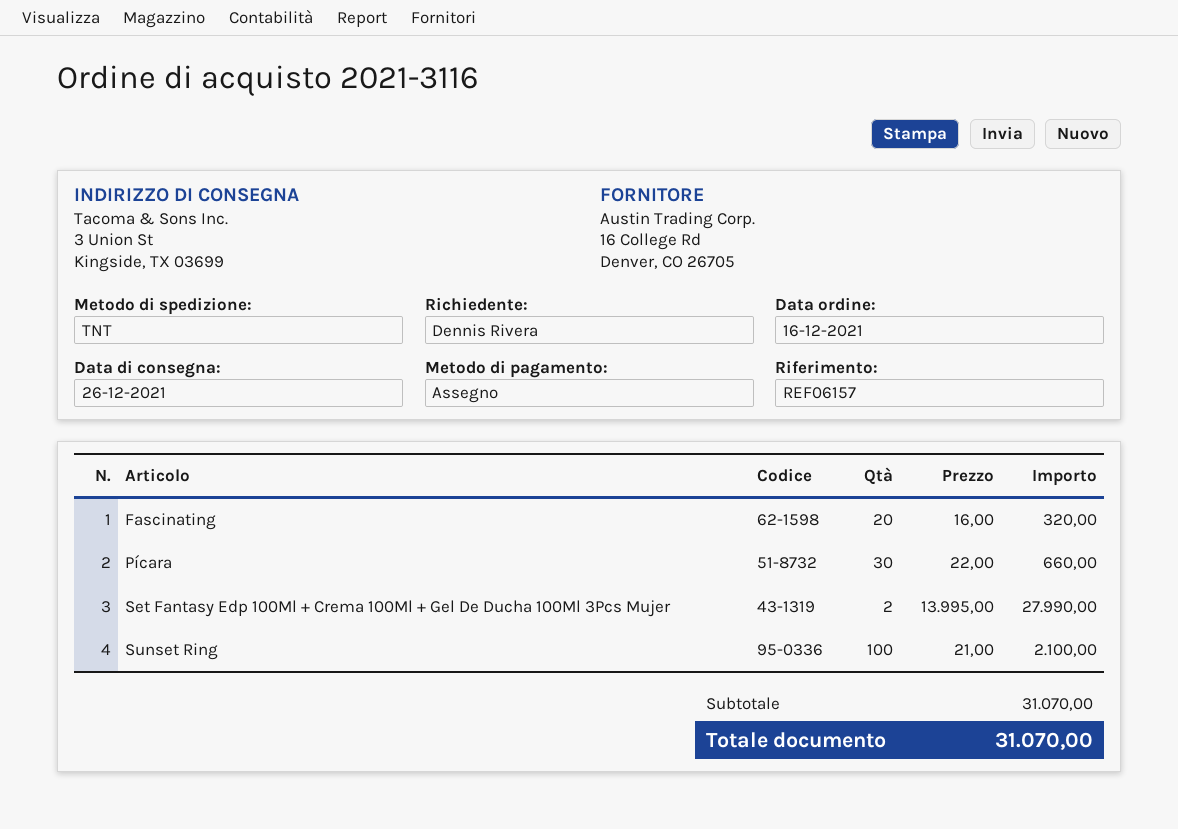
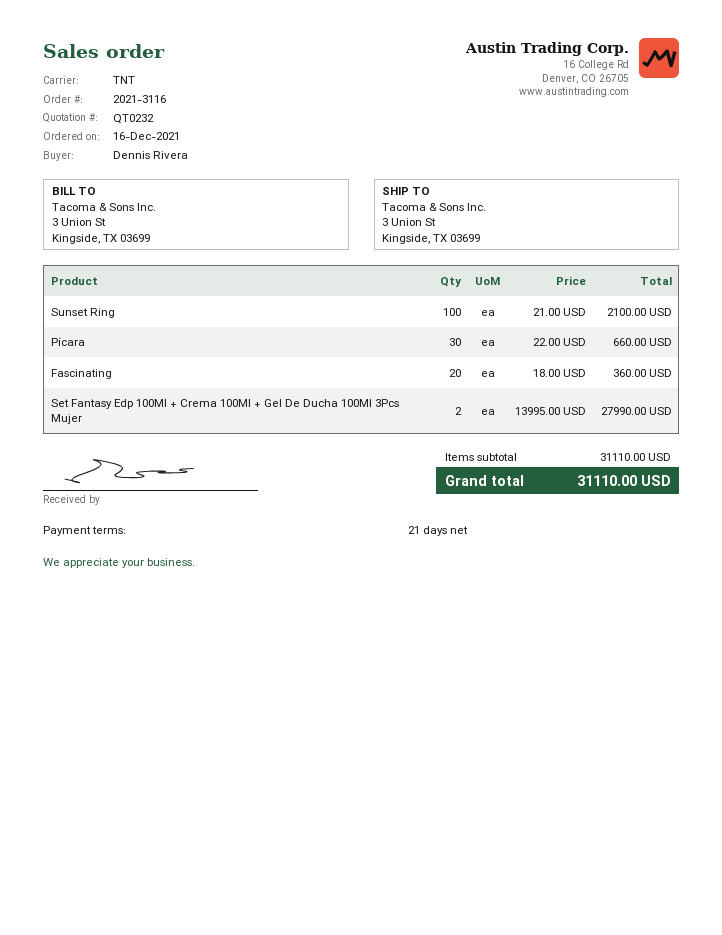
Fascinating: 20 x 16.00 = 320.00 -> 20 x 18.00 = 360.00
subtotal: 31070.00 -> 31110.00
total: 31070.00 -> 31110.00

